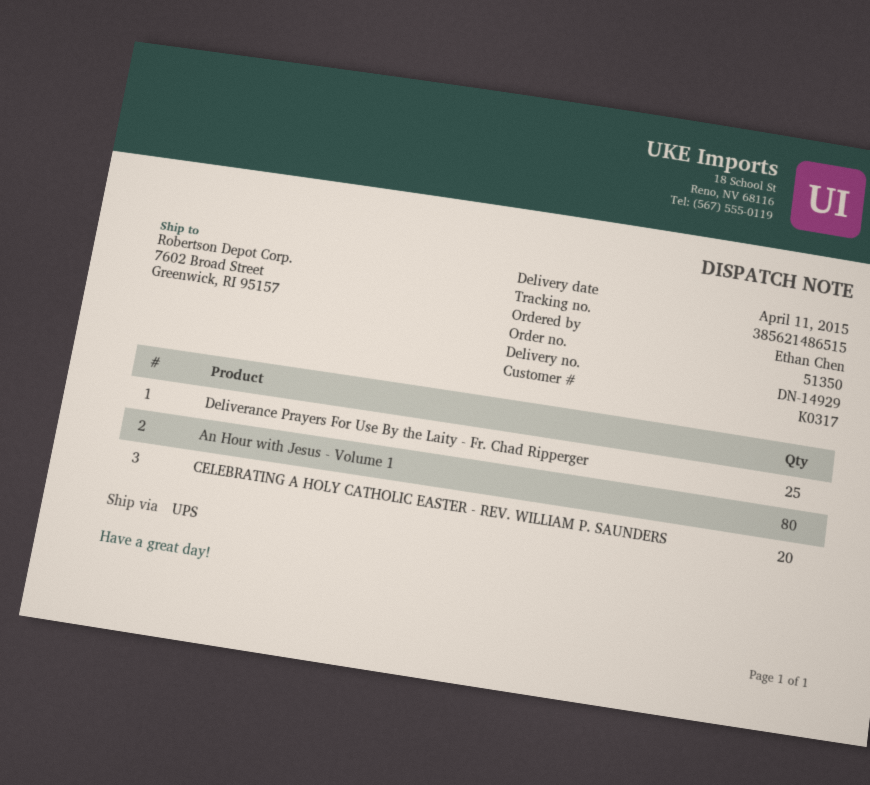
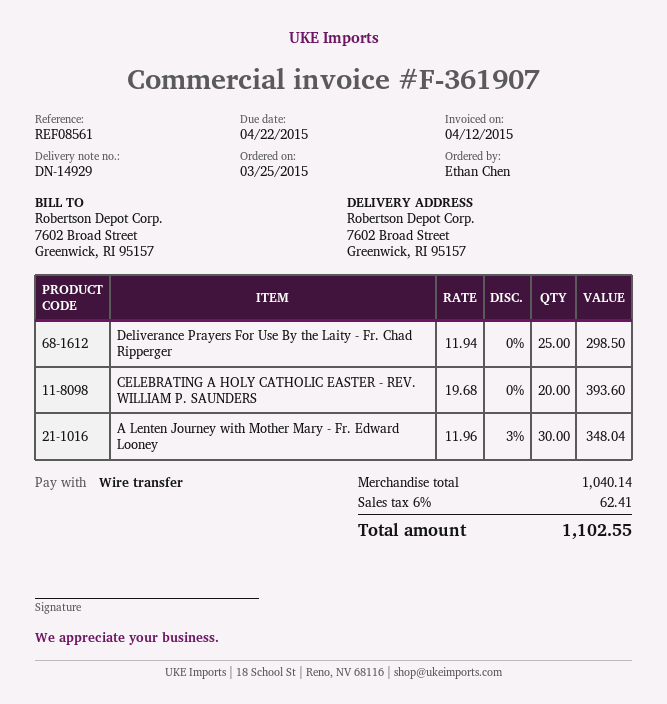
An Hour with Jesus - Volume 1: 80 -> none
A Lenten Journey with Mother Mary - Fr. Edward Looney: none -> 30

